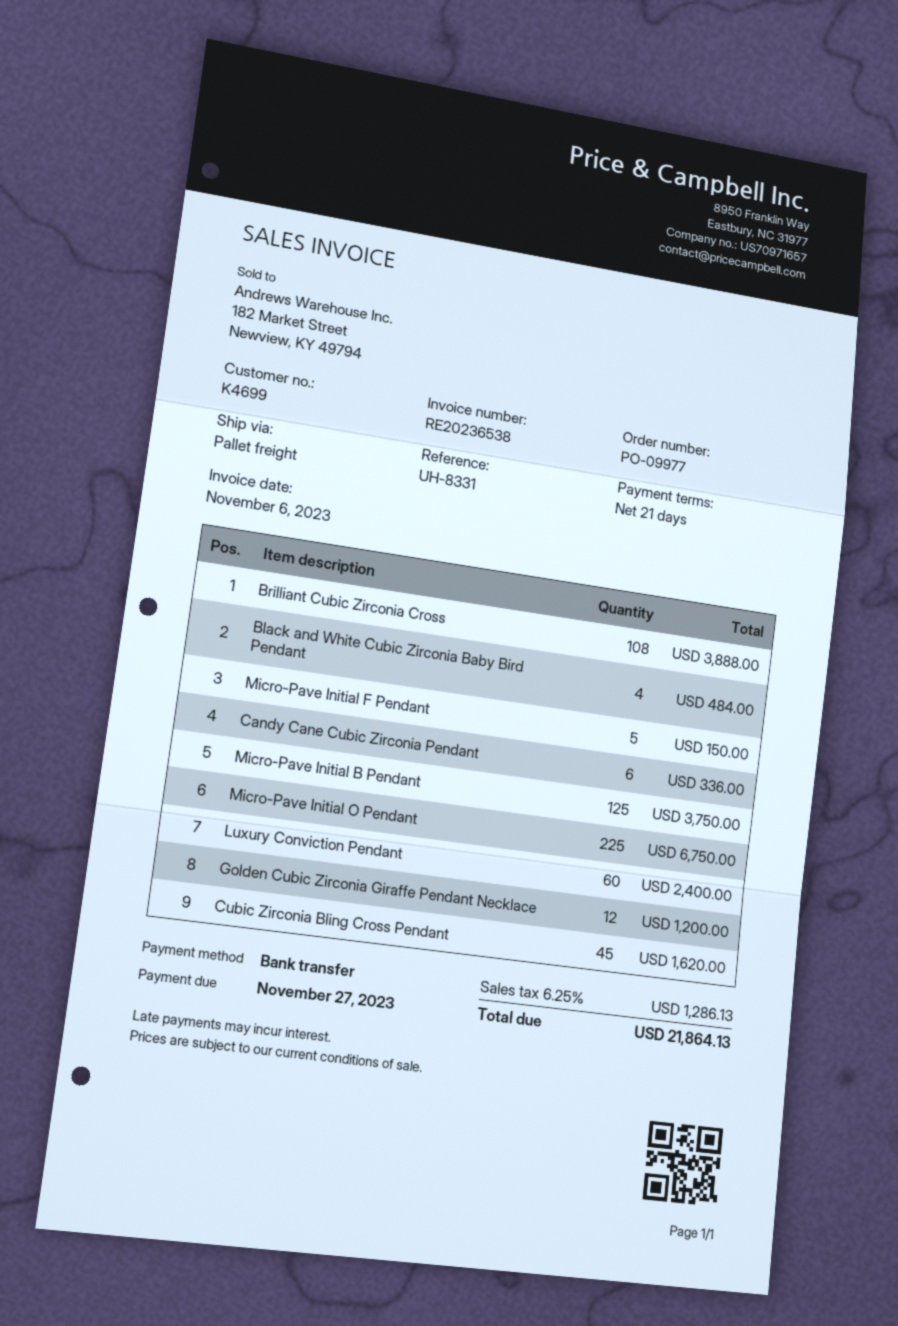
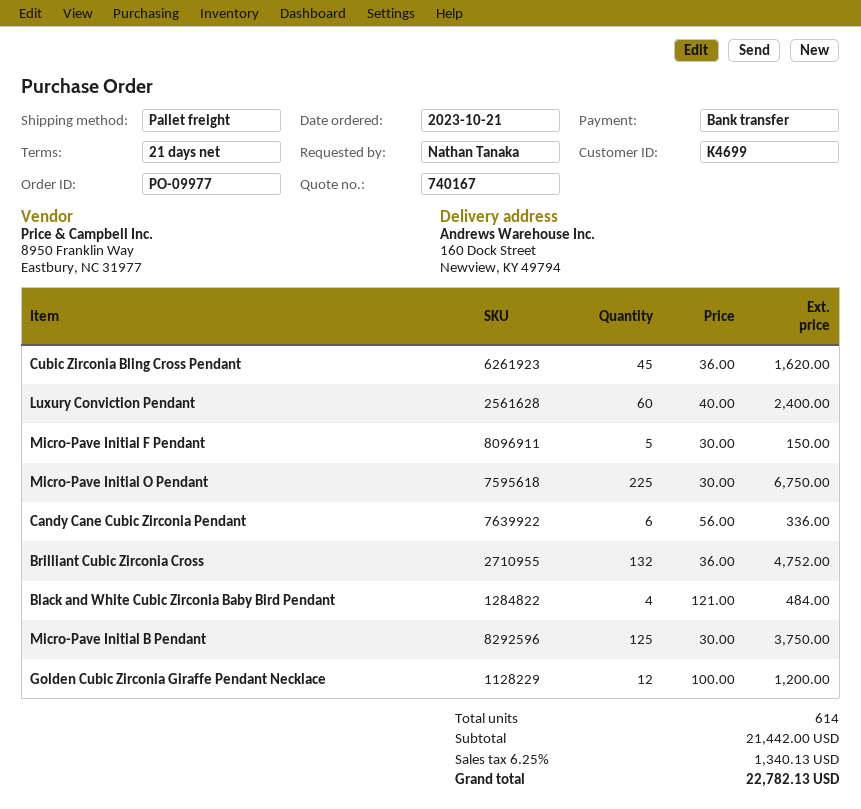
Brilliant Cubic Zirconia Cross: 108 for 3888.00 -> 132 for 4752.00
tax: 6.25% = 1286.13 -> 6.25% = 1340.13
total: 21864.13 -> 22782.13

